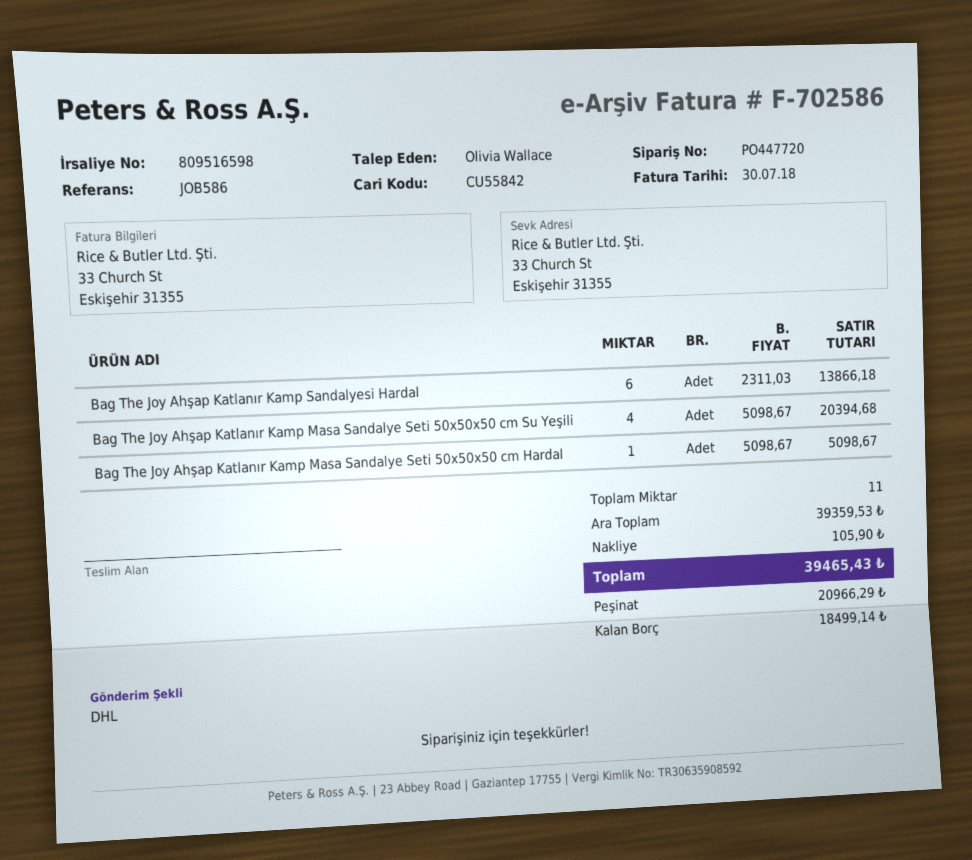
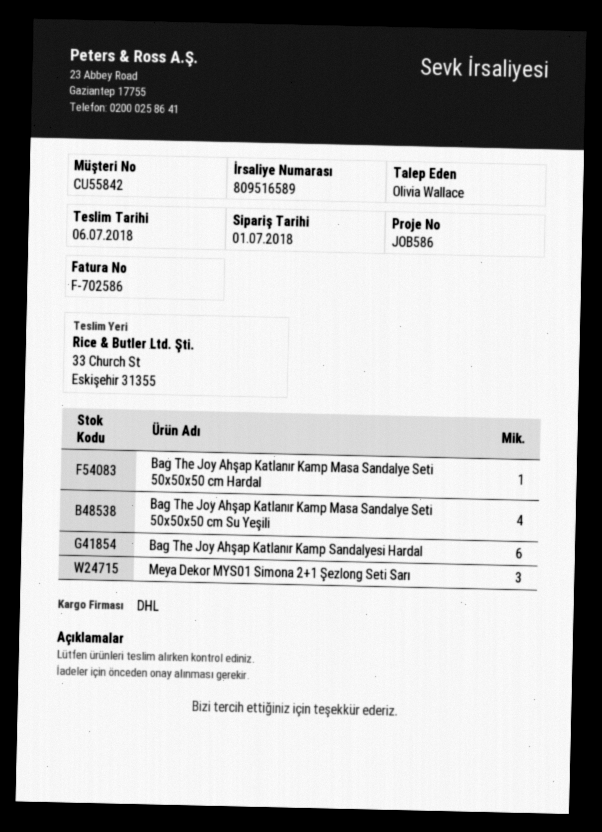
delivery note number: 809516598 -> 809516589
Meya Dekor MYS01 Simona 2+1 Şezlong Seti Sarı: none -> 3

